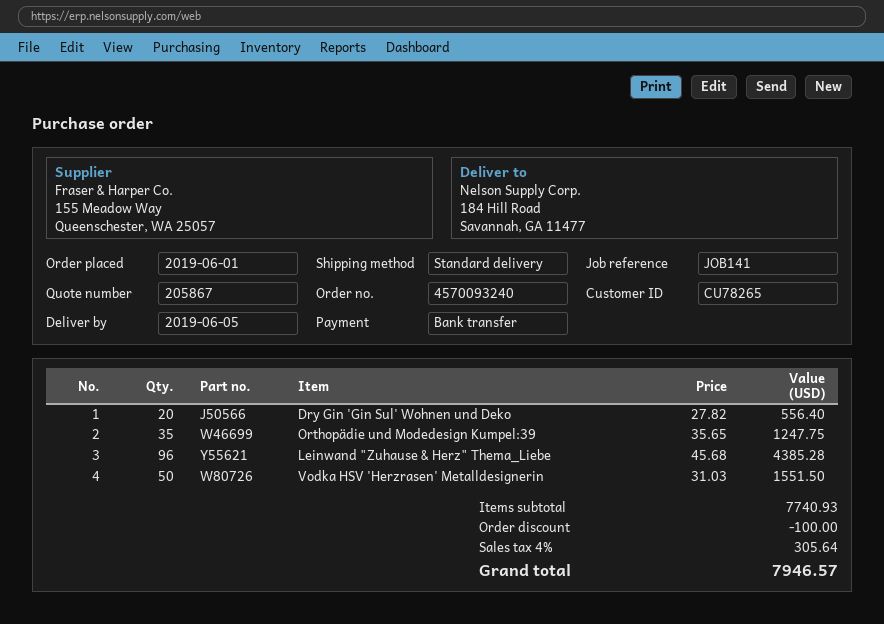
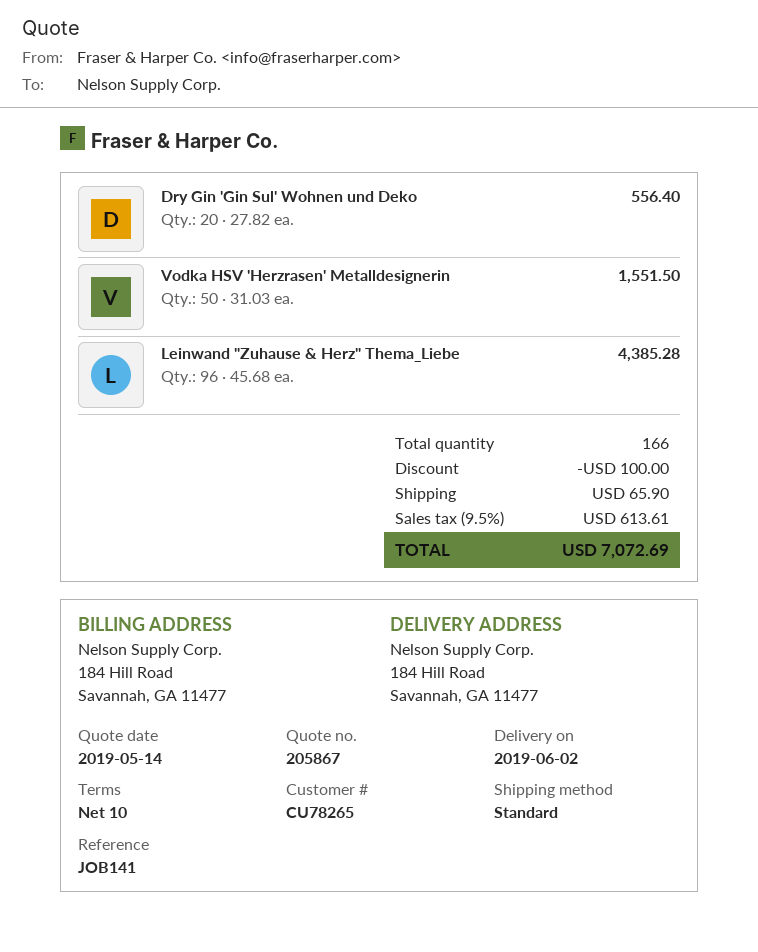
delivery date: 2019-06-05 -> 2019-06-02
Orthopädie und Modedesign Kumpel:39: 35 x 35.65 = 1247.75 -> none
shipping: none -> 65.90
tax: 4% = 305.64 -> 9.5% = 613.61
total: 7946.57 -> 7072.69

